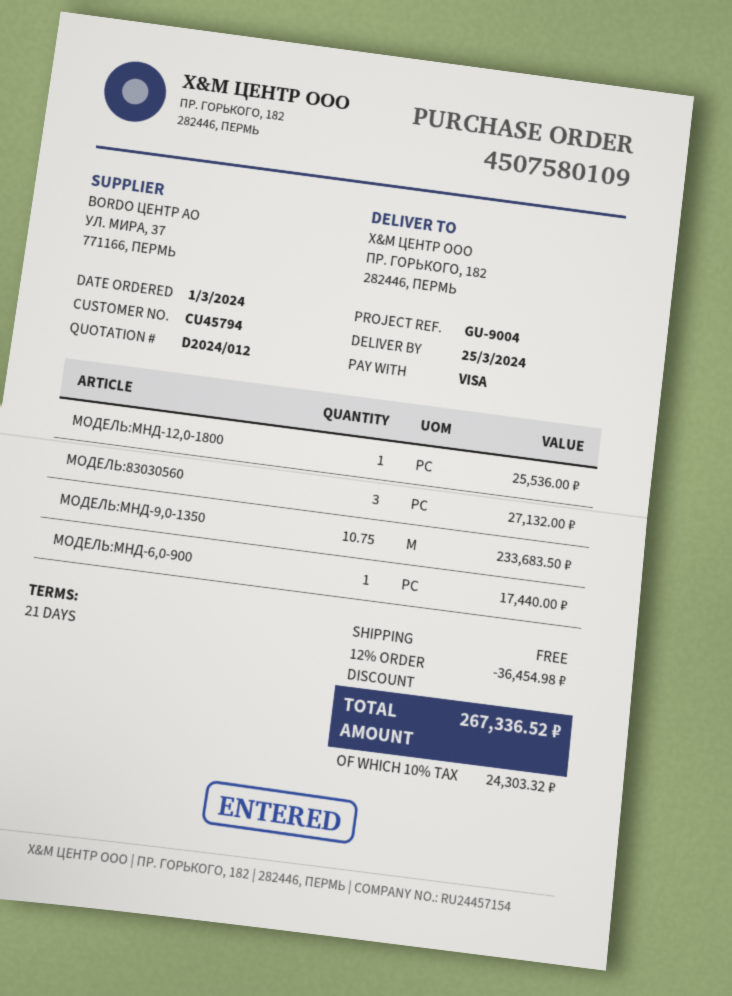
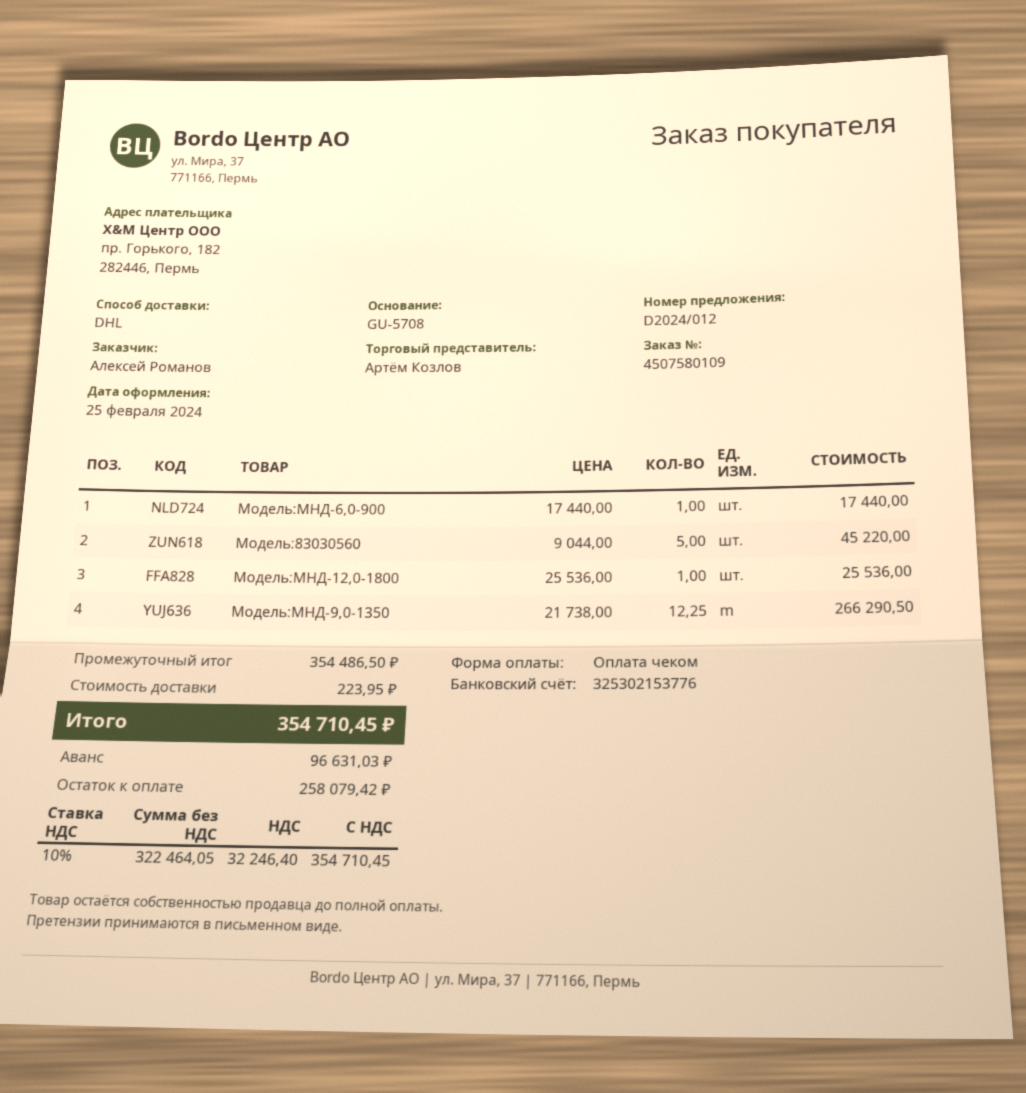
order date: 2024-03-01 -> 2024-02-25
reference: GU-9004 -> GU-5708
payment method: Visa -> cheque
МОДЕЛЬ:83030560: 3 for 27132.00 -> 5 for 45220.00
МОДЕЛЬ:МНД-9,0-1350: 10.75 for 233683.50 -> 12.25 for 266290.50
discount: 12% = 36454.98 -> none
shipping: 0.00 -> 223.95
tax: 10% = 24303.32 -> 10% = 32246.40
total: 267336.52 -> 354710.45

